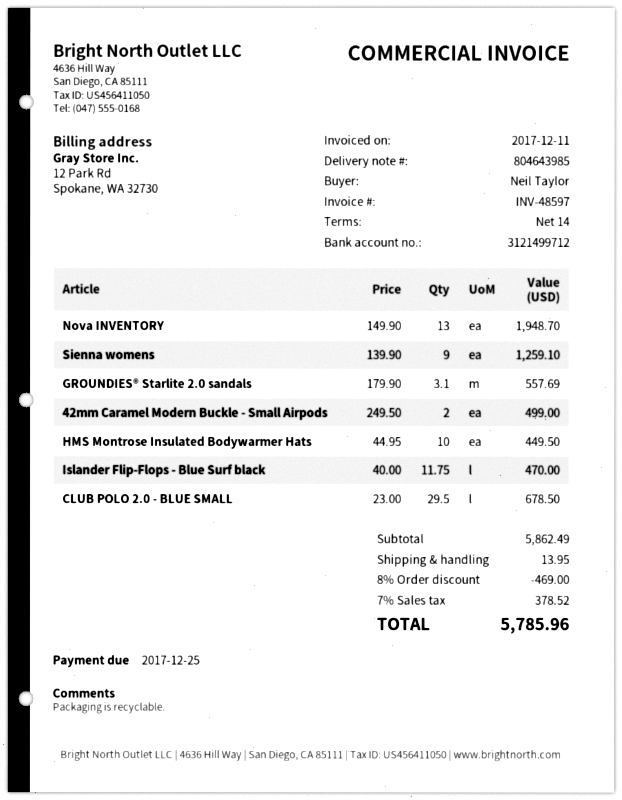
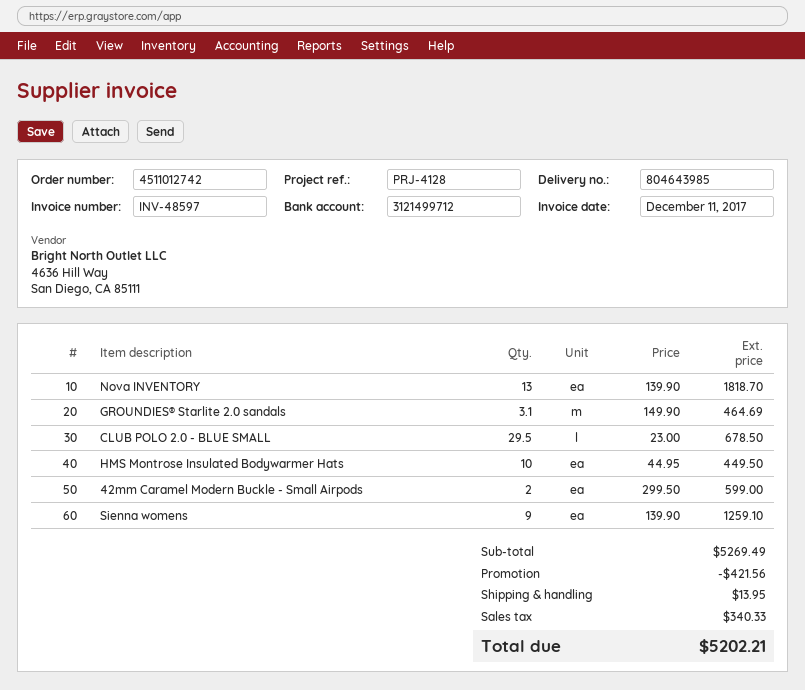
Nova INVENTORY: 13 x 149.90 = 1948.70 -> 13 x 139.90 = 1818.70
GROUNDIES® Starlite 2.0 sandals: 3.1 x 179.90 = 557.69 -> 3.1 x 149.90 = 464.69
42mm Caramel Modern Buckle - Small Airpods: 2 x 249.50 = 499.00 -> 2 x 299.50 = 599.00
Islander Flip-Flops - Blue Surf black: 11.75 x 40.00 = 470.00 -> none
subtotal: 5862.49 -> 5269.49
discount: 469.00 -> 421.56
tax: 378.52 -> 340.33
total: 5785.96 -> 5202.21

